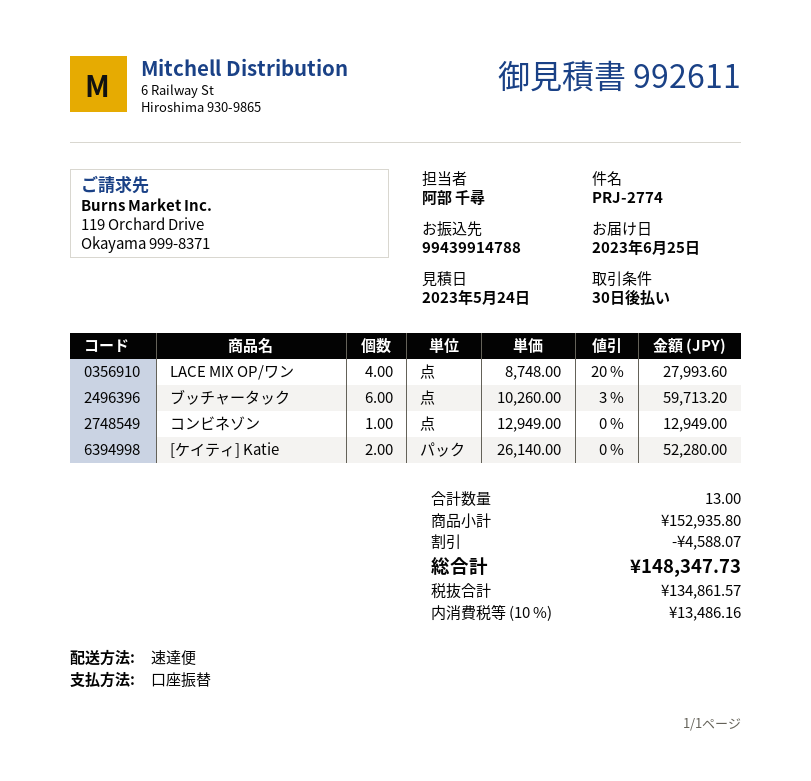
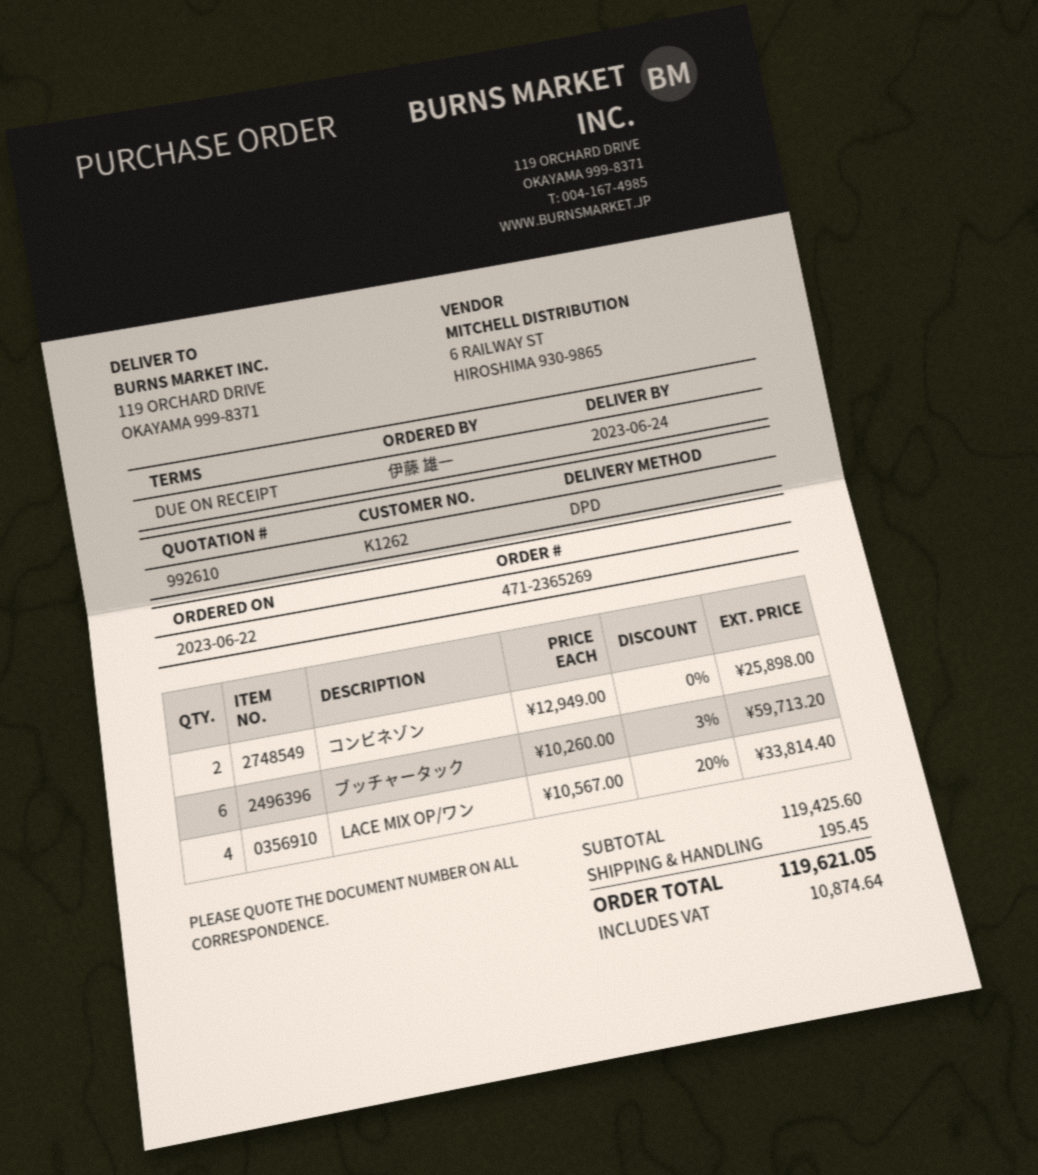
quote number: 992611 -> 992610
delivery date: 2023-06-25 -> 2023-06-24
payment terms: 30 days -> on receipt
shipping method: express -> DPD
LACE MIX OP/ワン: 4 x 8748.00 - 20% = 27993.60 -> 4 x 10567.00 - 20% = 33814.40
コンビネゾン: 1 x 12949.00 = 12949.00 -> 2 x 12949.00 = 25898.00
[ケイティ] Katie: 2 x 26140.00 = 52280.00 -> none
subtotal: 152935.80 -> 119425.60
discount: 4588.07 -> none
shipping: none -> 195.45
tax: 13486.16 -> 10874.64
total: 148347.73 -> 119621.05

